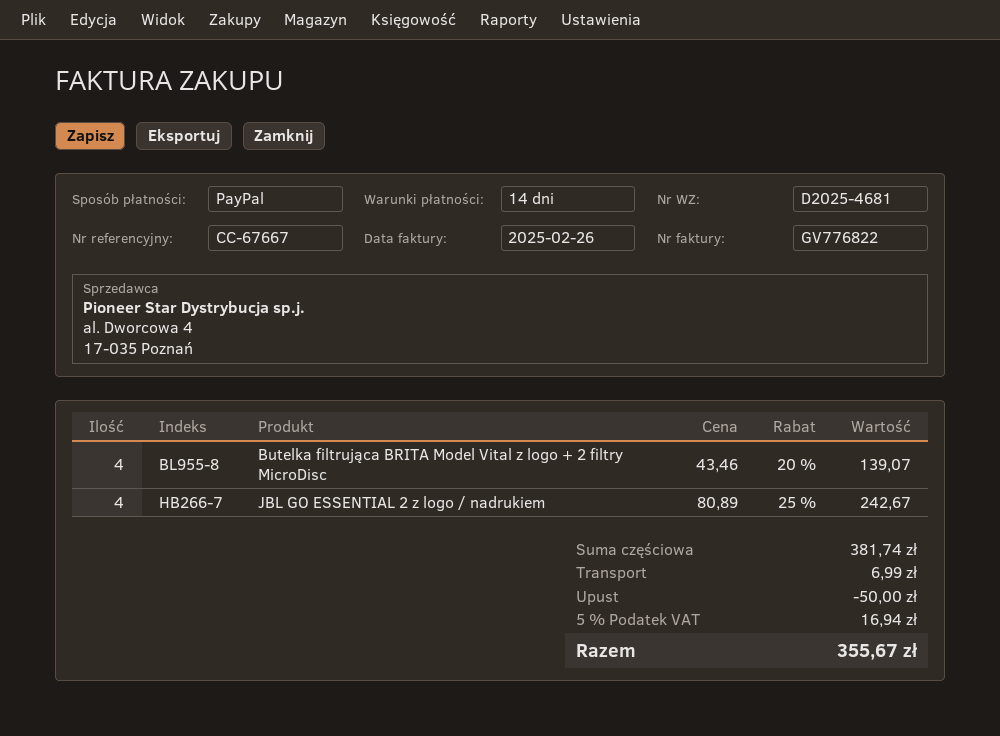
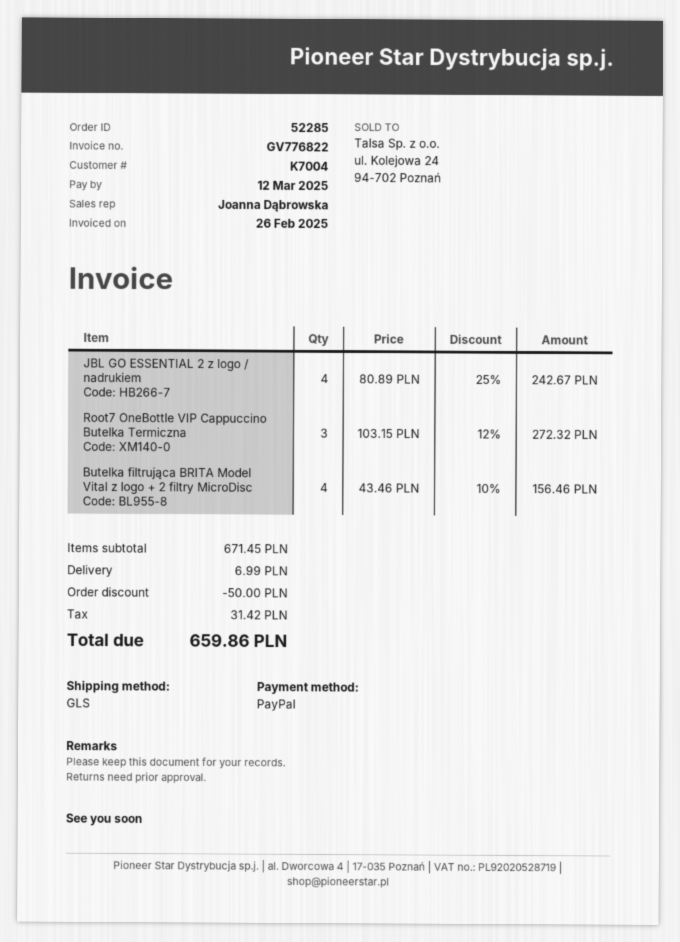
Butelka filtrująca BRITA Model Vital z logo + 2 filtry MicroDisc: 4 x 43.46 - 20% = 139.07 -> 4 x 43.46 - 10% = 156.46
Root7 OneBottle VIP Cappuccino Butelka Termiczna: none -> 3 x 103.15 - 12% = 272.32
subtotal: 381.74 -> 671.45
tax: 16.94 -> 31.42
total: 355.67 -> 659.86

